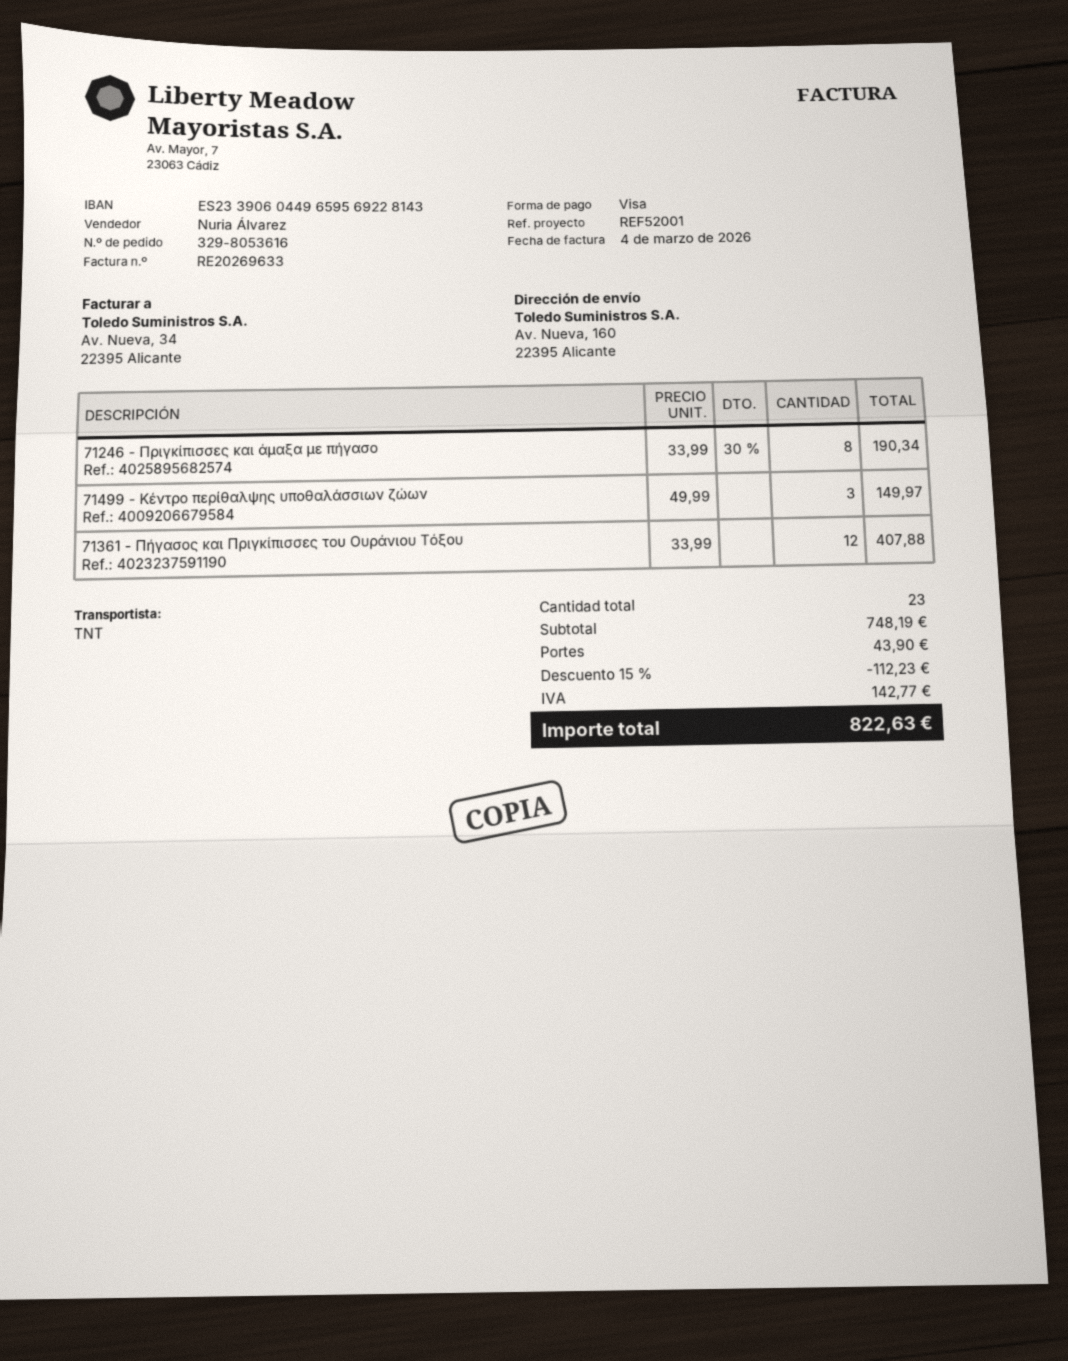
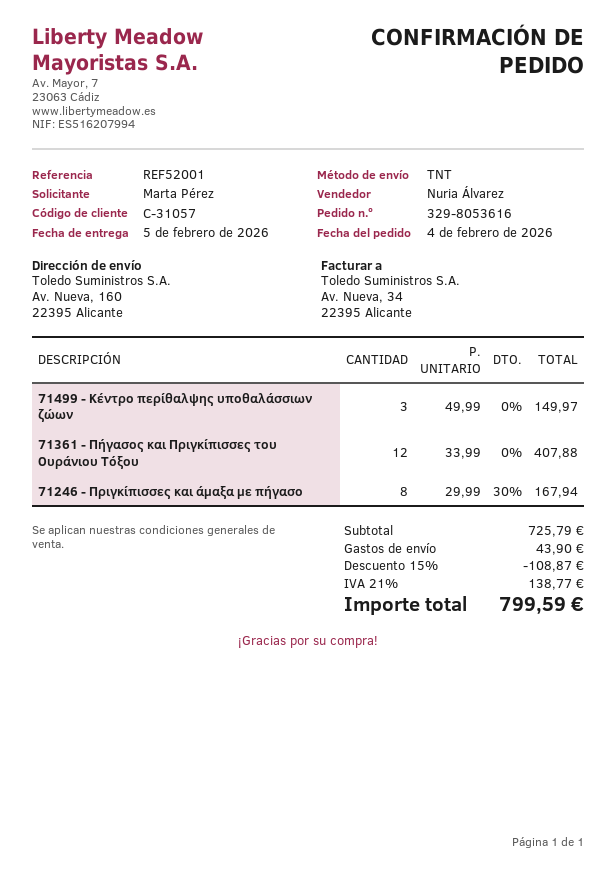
71246 - Πριγκίπισσες και άμαξα με πήγασο: 8 x 33.99 - 30% = 190.34 -> 8 x 29.99 - 30% = 167.94
subtotal: 748.19 -> 725.79
discount: 15% = 112.23 -> 15% = 108.87
tax: 142.77 -> 138.77
total: 822.63 -> 799.59

